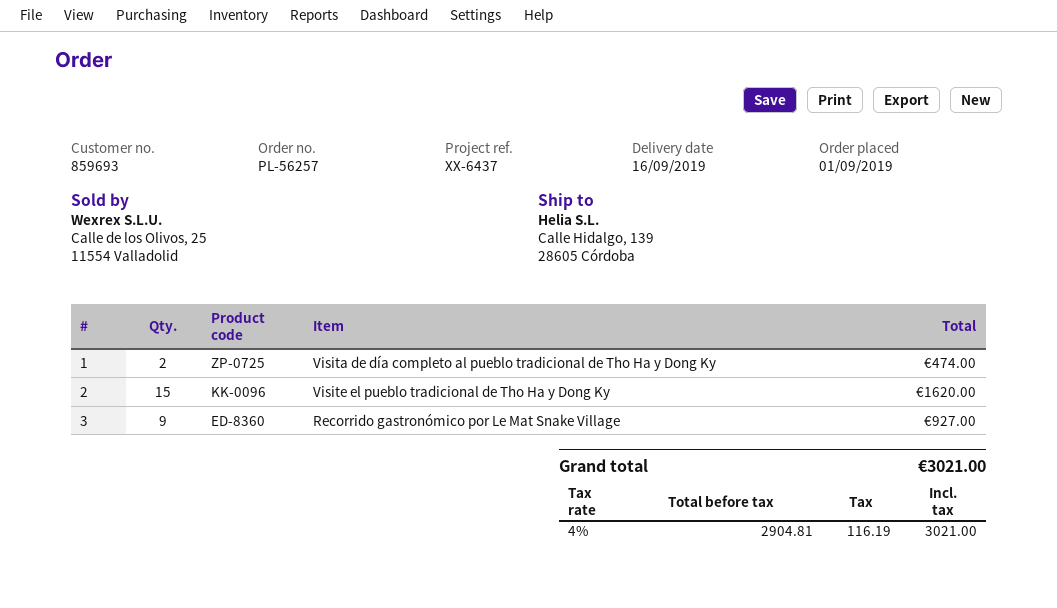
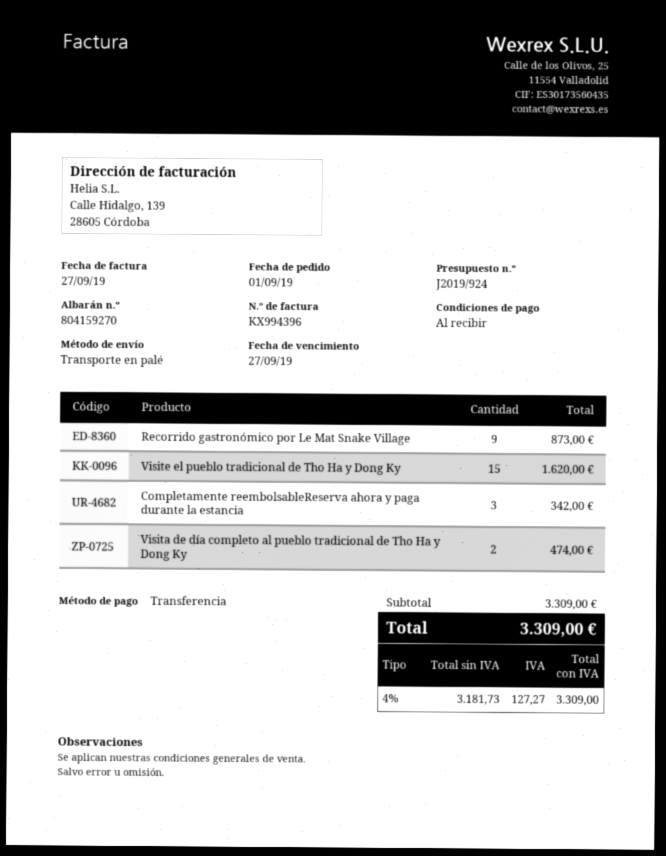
Recorrido gastronómico por Le Mat Snake Village: 9 for 927.00 -> 9 for 873.00
Completamente reembolsableReserva ahora y paga durante la estancia: none -> 3 for 342.00
net: 2904.81 -> 3181.73
tax: 4% = 116.19 -> 4% = 127.27
total: 3021.00 -> 3309.00

